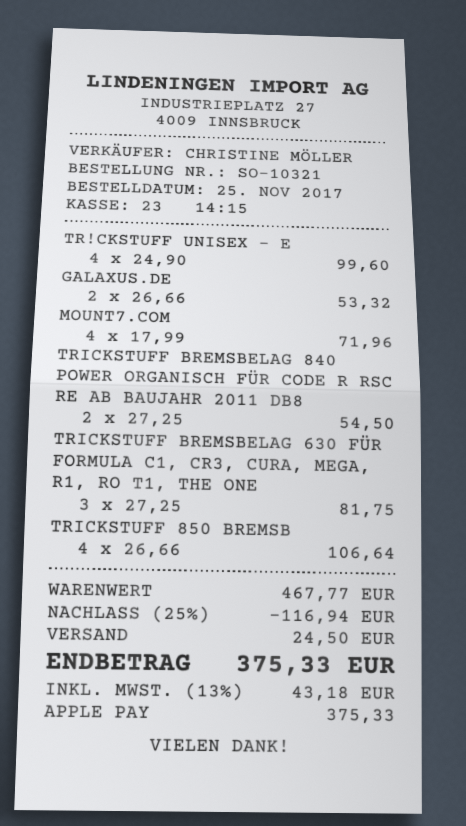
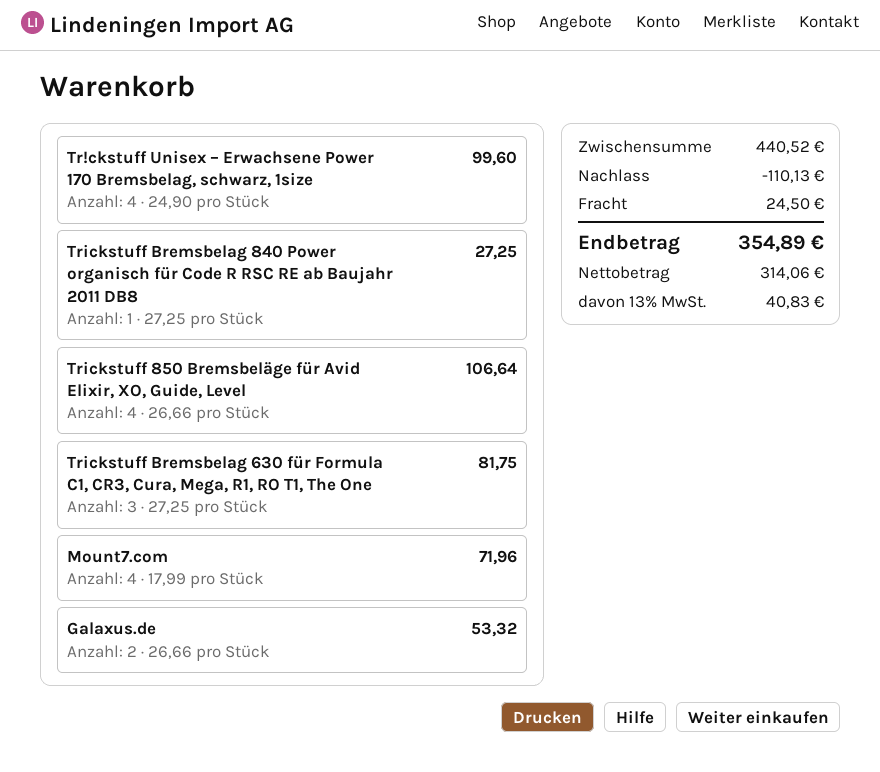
TRICKSTUFF BREMSBELAG 840 POWER ORGANISCH FÜR CODE R RSC RE AB BAUJAHR 2011 DB8: 2 x 27.25 = 54.50 -> 1 x 27.25 = 27.25
subtotal: 467.77 -> 440.52
discount: 116.94 -> 110.13
tax: 13% = 43.18 -> 13% = 40.83
total: 375.33 -> 354.89

